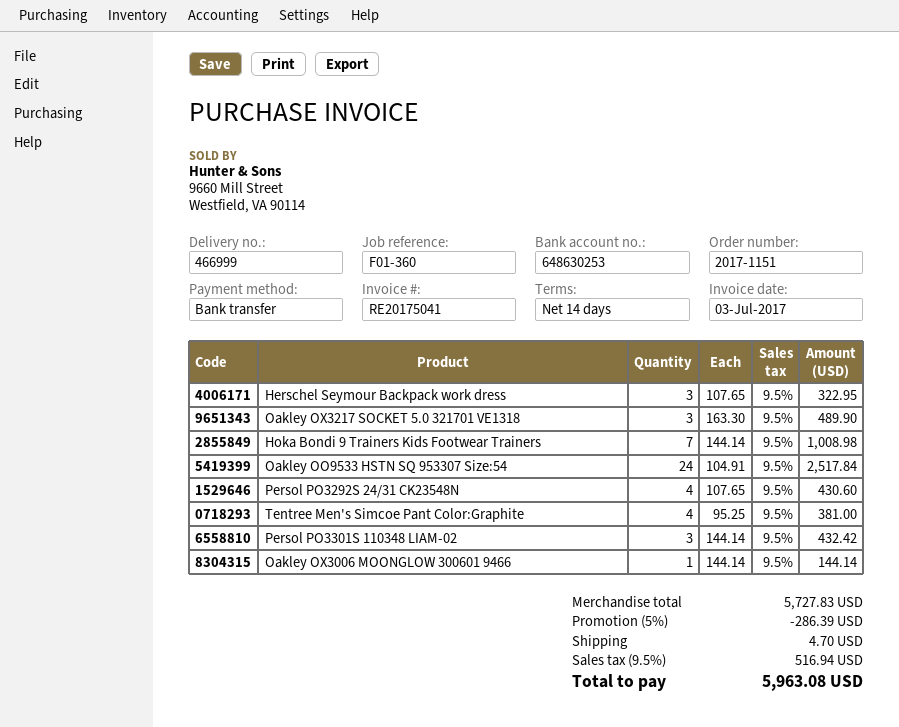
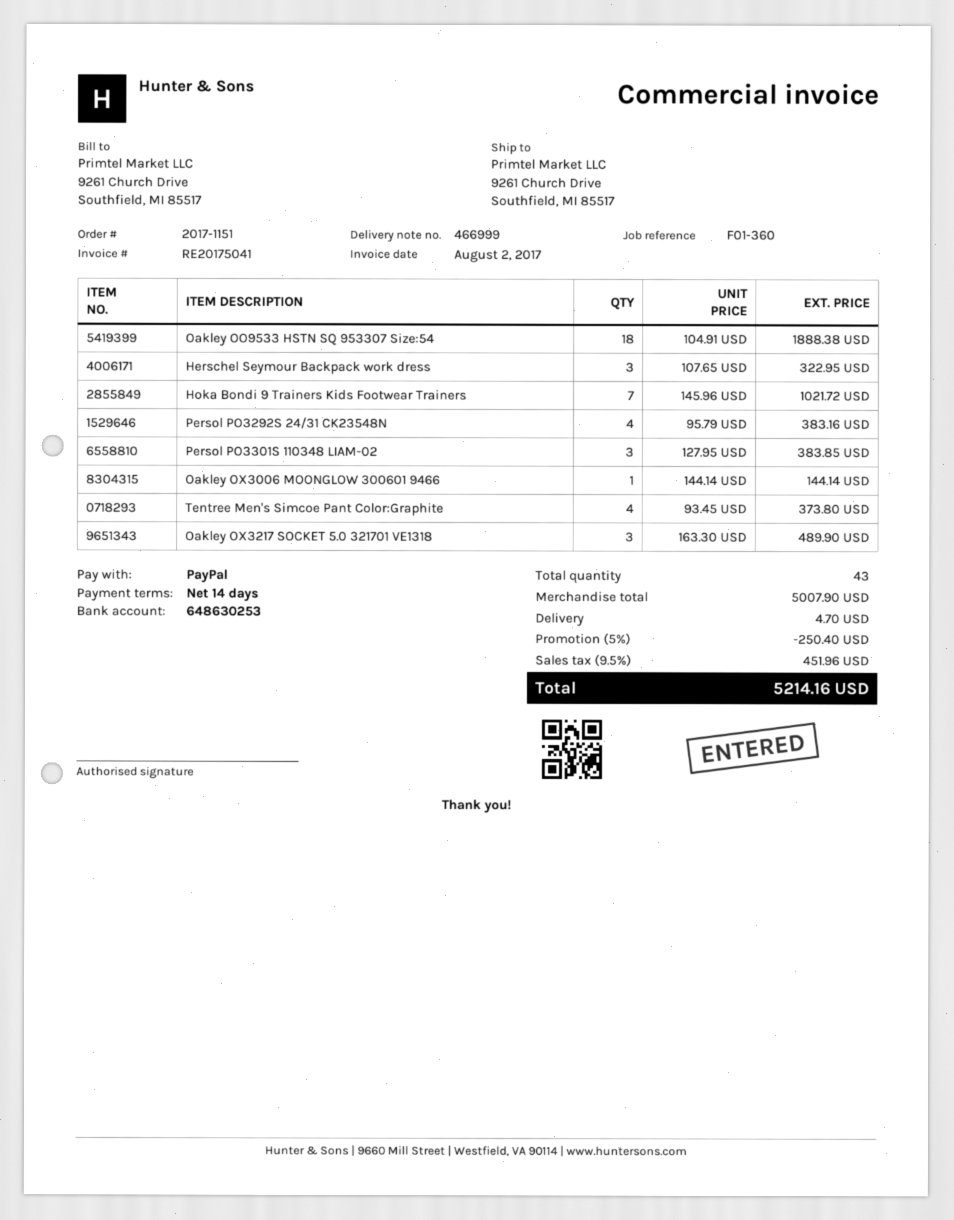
invoice date: 2017-07-03 -> 2017-08-02
payment method: bank transfer -> PayPal
Hoka Bondi 9 Trainers Kids Footwear Trainers: 7 x 144.14 = 1008.98 -> 7 x 145.96 = 1021.72
Oakley OO9533 HSTN SQ 953307 Size:54: 24 x 104.91 = 2517.84 -> 18 x 104.91 = 1888.38
Persol PO3292S 24/31 CK23548N: 4 x 107.65 = 430.60 -> 4 x 95.79 = 383.16
Tentree Men's Simcoe Pant Color:Graphite: 4 x 95.25 = 381.00 -> 4 x 93.45 = 373.80
Persol PO3301S 110348 LIAM-02: 3 x 144.14 = 432.42 -> 3 x 127.95 = 383.85
subtotal: 5727.83 -> 5007.90
discount: 5% = 286.39 -> 5% = 250.40
tax: 9.5% = 516.94 -> 9.5% = 451.96
total: 5963.08 -> 5214.16

